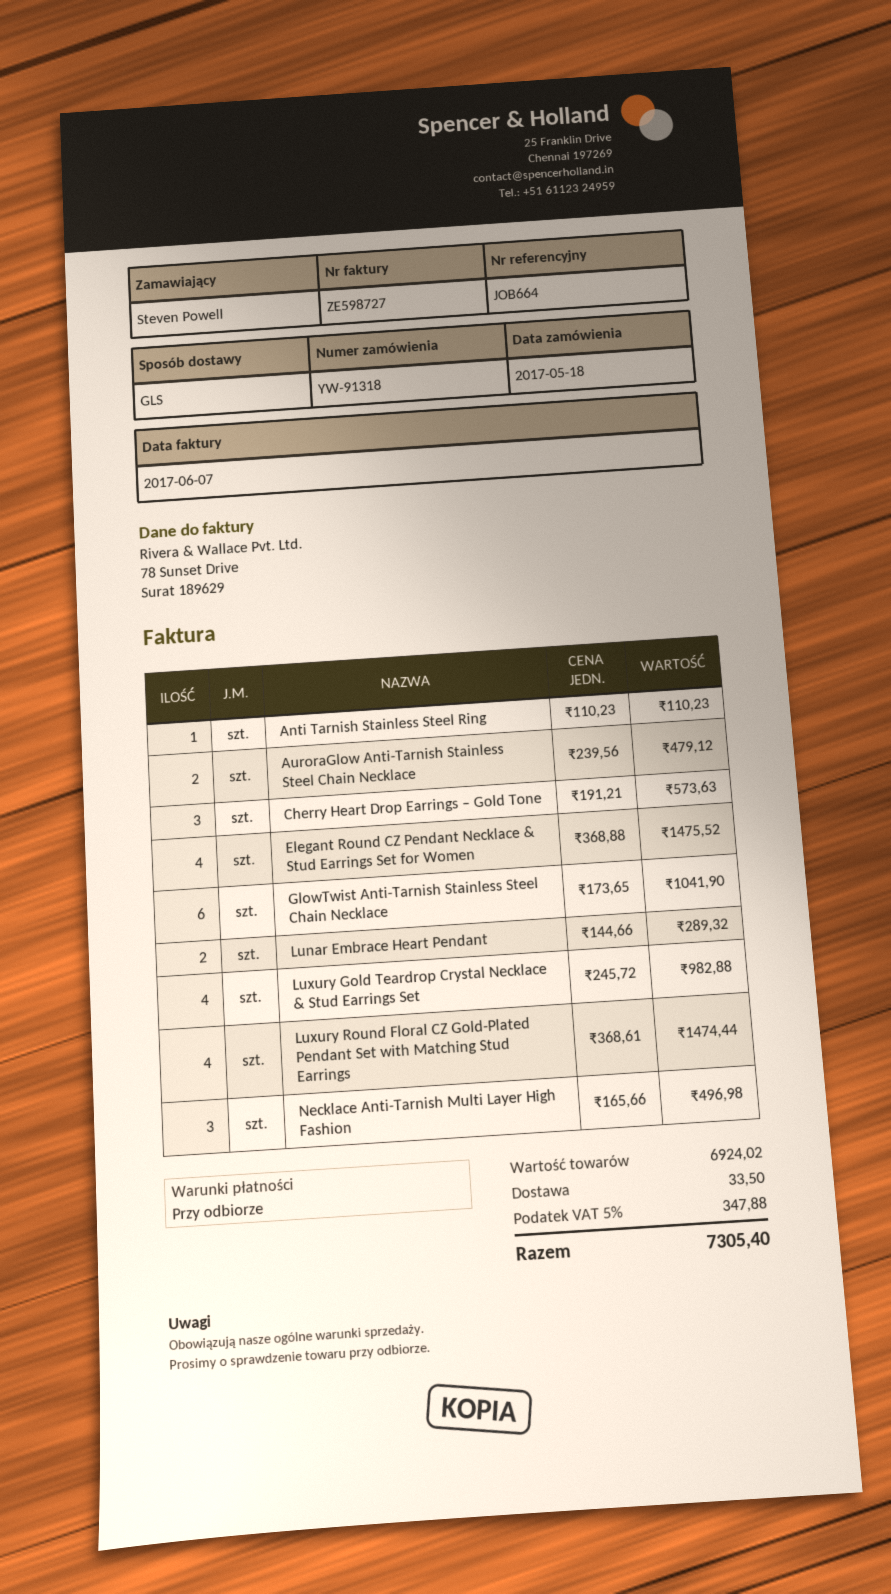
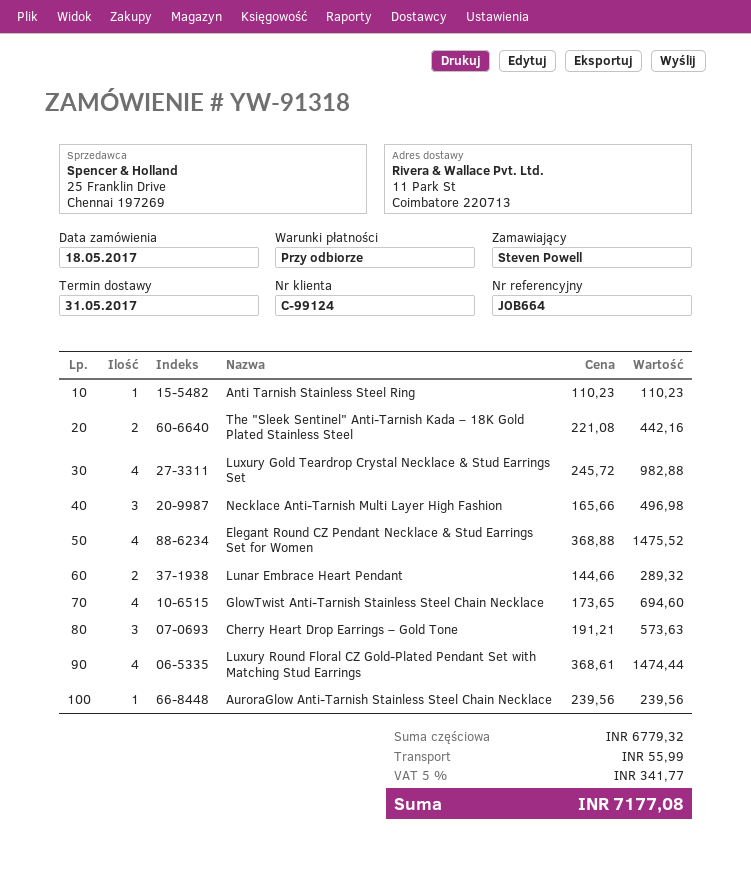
AuroraGlow Anti-Tarnish Stainless Steel Chain Necklace: 2 x 239.56 = 479.12 -> 1 x 239.56 = 239.56
GlowTwist Anti-Tarnish Stainless Steel Chain Necklace: 6 x 173.65 = 1041.90 -> 4 x 173.65 = 694.60
The "Sleek Sentinel" Anti-Tarnish Kada – 18K Gold Plated Stainless Steel: none -> 2 x 221.08 = 442.16
subtotal: 6924.02 -> 6779.32
shipping: 33.50 -> 55.99
tax: 5% = 347.88 -> 5% = 341.77
total: 7305.40 -> 7177.08

